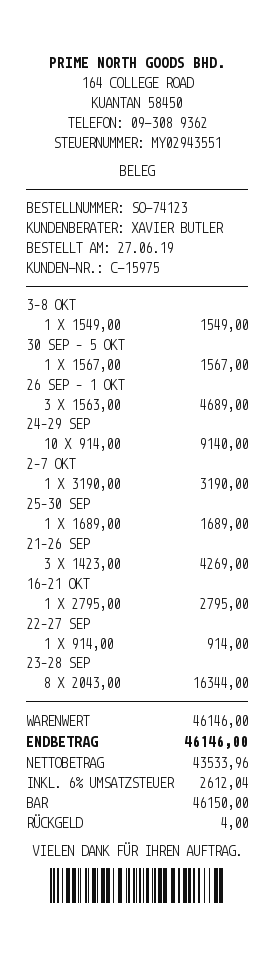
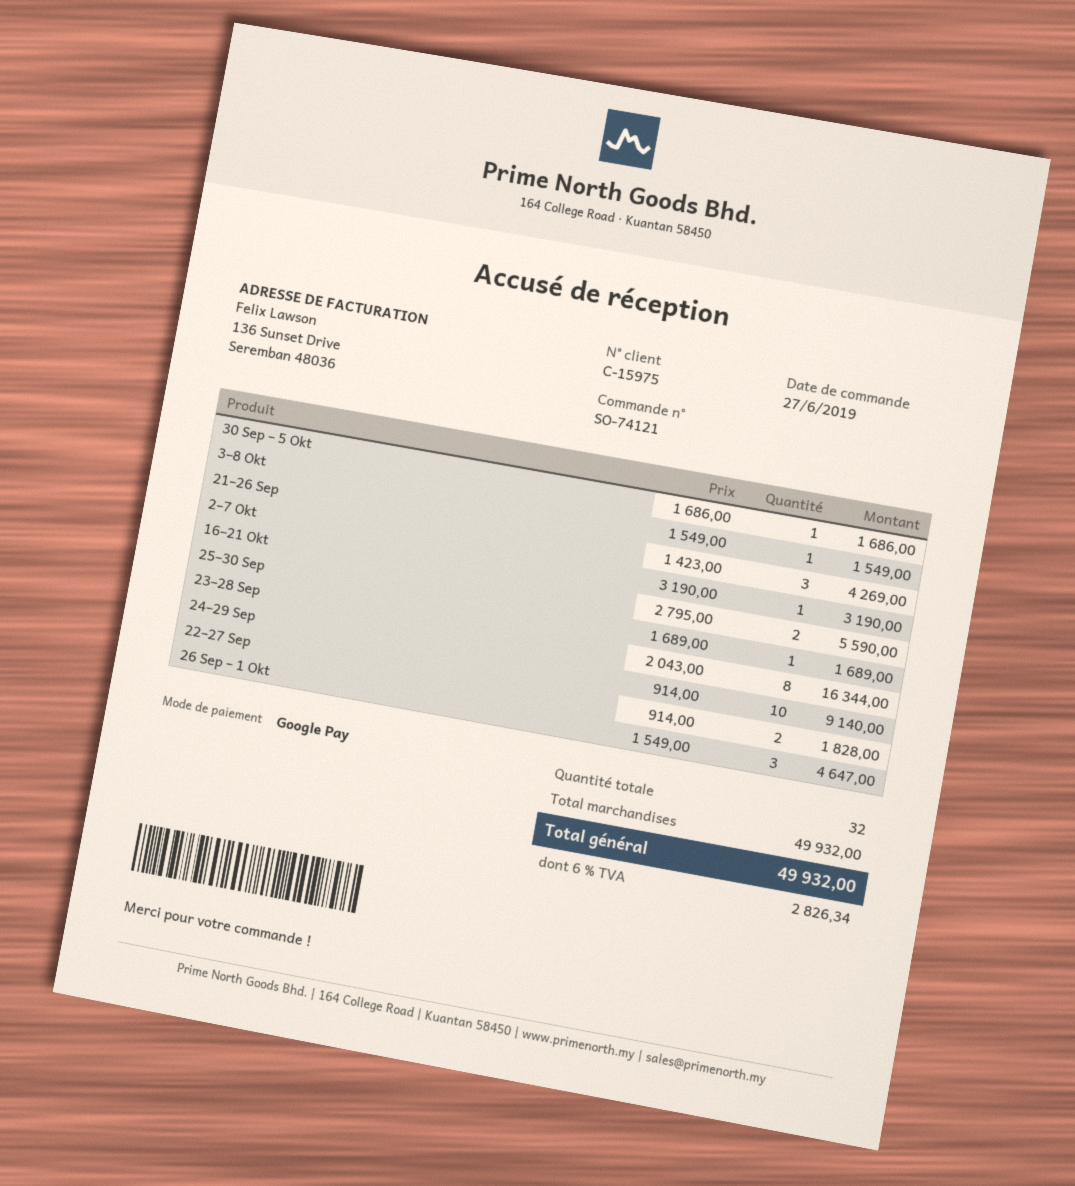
order number: SO-74123 -> SO-74121
payment method: cash -> Google Pay
30 SEP – 5 OKT: 1 x 1567.00 = 1567.00 -> 1 x 1686.00 = 1686.00
26 SEP – 1 OKT: 3 x 1563.00 = 4689.00 -> 3 x 1549.00 = 4647.00
16–21 OKT: 1 x 2795.00 = 2795.00 -> 2 x 2795.00 = 5590.00
22–27 SEP: 1 x 914.00 = 914.00 -> 2 x 914.00 = 1828.00
subtotal: 46146.00 -> 49932.00
tax: 6% = 2612.04 -> 6% = 2826.34
total: 46146.00 -> 49932.00

